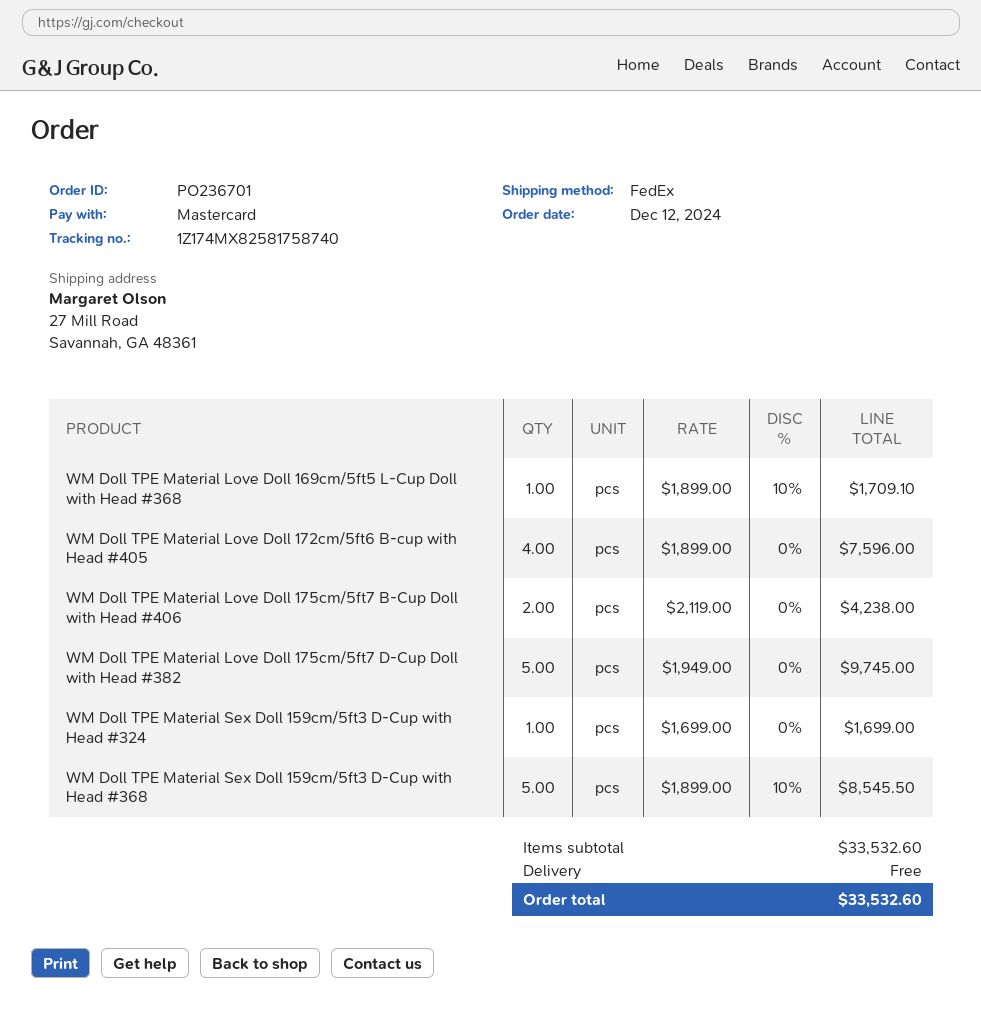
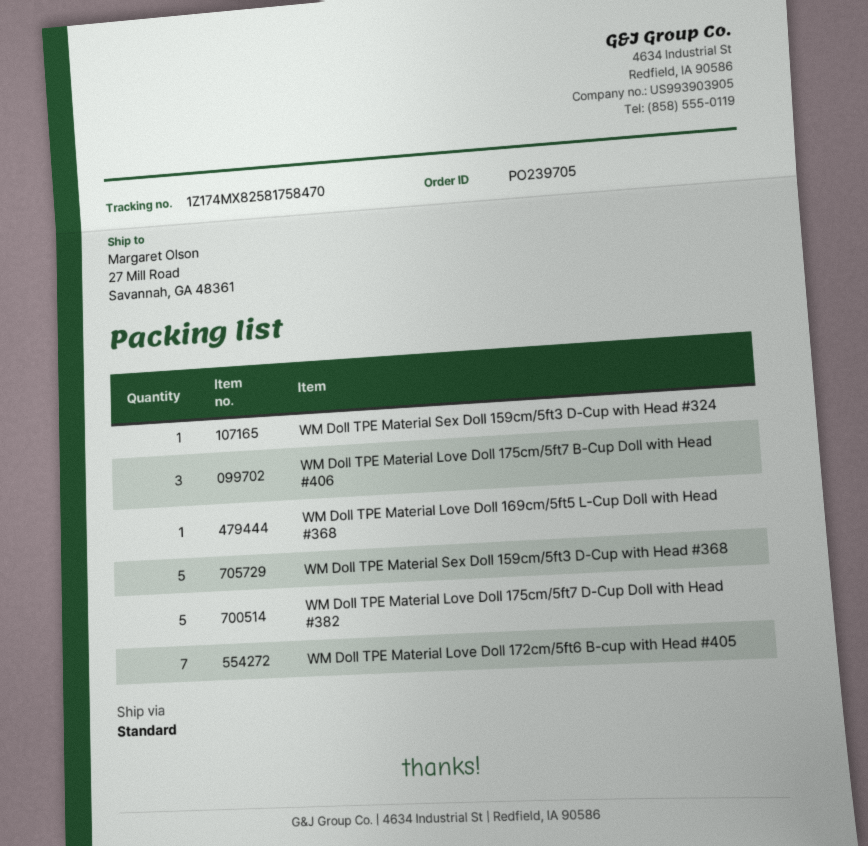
order number: PO236701 -> PO239705
shipping method: FedEx -> standard
tracking number: 1Z174MX82581758740 -> 1Z174MX82581758470
WM Doll TPE Material Love Doll 172cm/5ft6 B-cup with Head #405: 4 -> 7
WM Doll TPE Material Love Doll 175cm/5ft7 B-Cup Doll with Head #406: 2 -> 3

